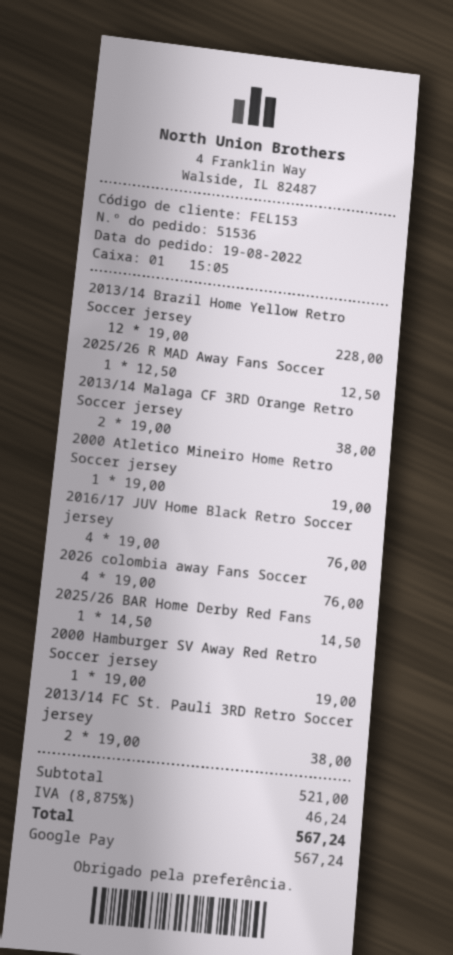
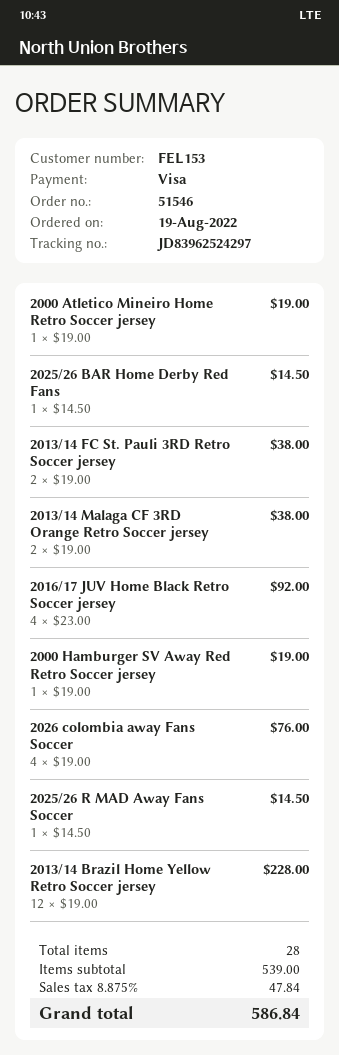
order number: 51536 -> 51546
payment method: Google Pay -> Visa
2025/26 R MAD Away Fans Soccer: 1 x 12.50 = 12.50 -> 1 x 14.50 = 14.50
2016/17 JUV Home Black Retro Soccer jersey: 4 x 19.00 = 76.00 -> 4 x 23.00 = 92.00
subtotal: 521.00 -> 539.00
tax: 8.875% = 46.24 -> 8.875% = 47.84
total: 567.24 -> 586.84

